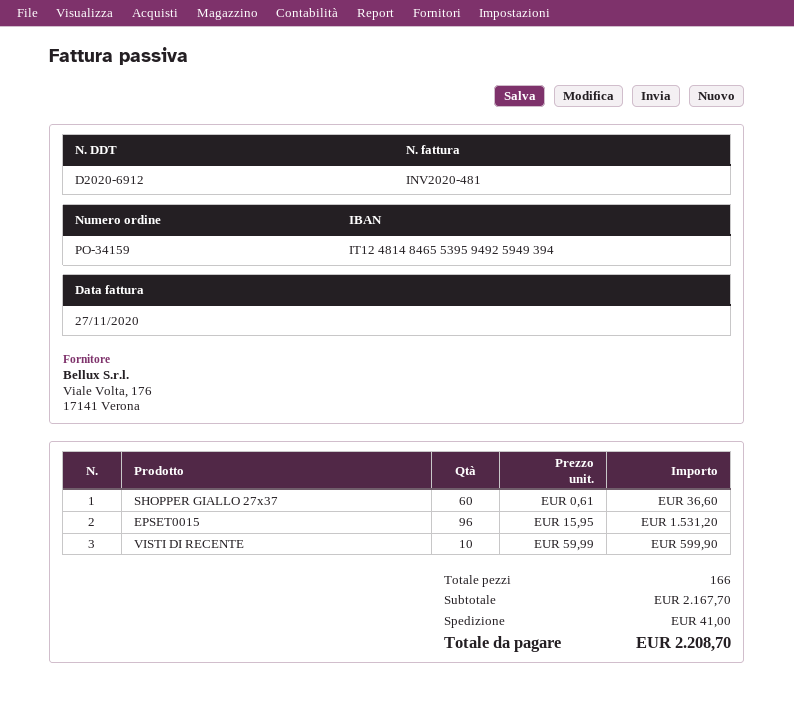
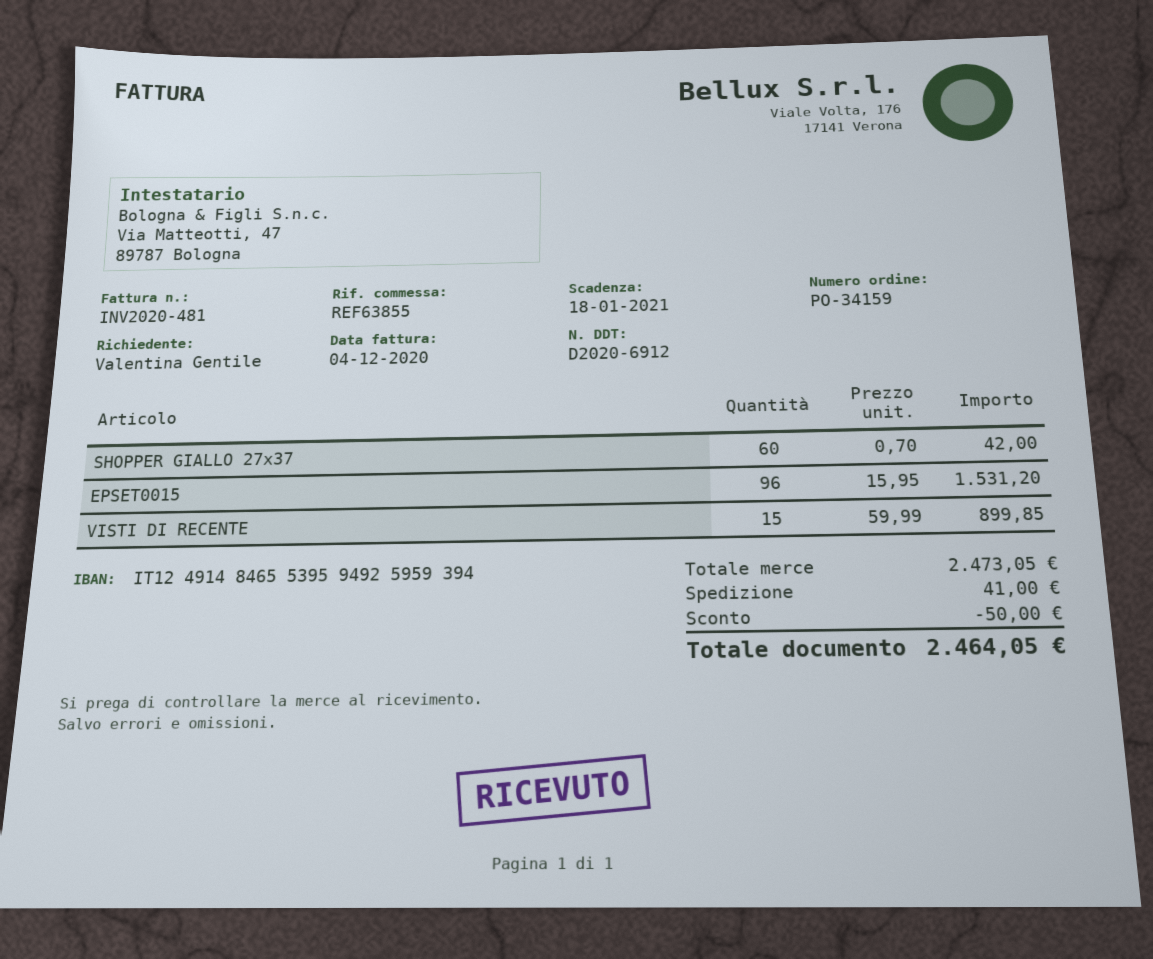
invoice date: 2020-11-27 -> 2020-12-04
bank account: IT1248148465539594925949394 -> IT1249148465539594925959394
SHOPPER GIALLO 27x37: 60 x 0.61 = 36.60 -> 60 x 0.70 = 42.00
VISTI DI RECENTE: 10 x 59.99 = 599.90 -> 15 x 59.99 = 899.85
subtotal: 2167.70 -> 2473.05
discount: none -> 50.00
total: 2208.70 -> 2464.05

